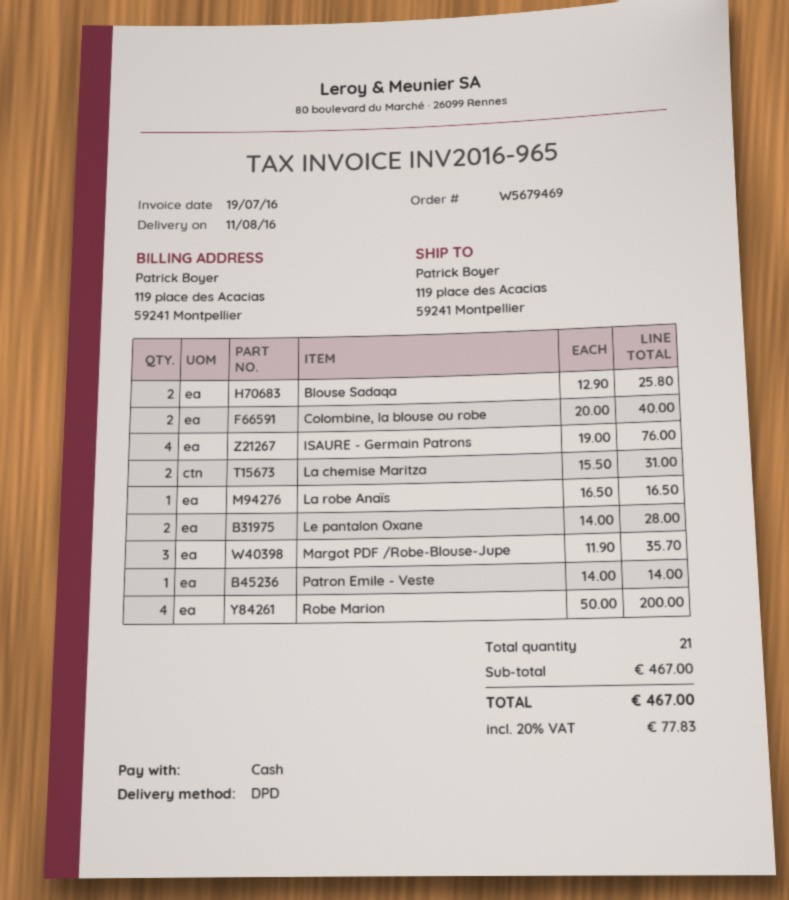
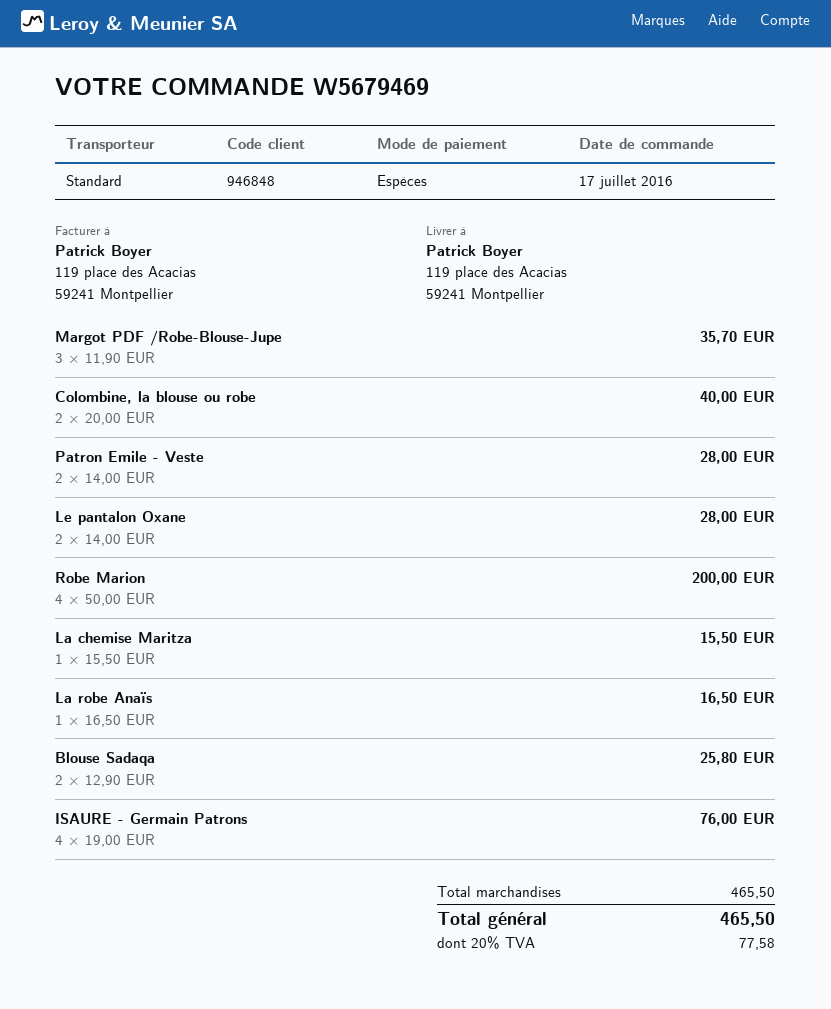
shipping method: DPD -> standard
La chemise Maritza: 2 x 15.50 = 31.00 -> 1 x 15.50 = 15.50
Patron Emile - Veste: 1 x 14.00 = 14.00 -> 2 x 14.00 = 28.00
subtotal: 467.00 -> 465.50
tax: 20% = 77.83 -> 20% = 77.58
total: 467.00 -> 465.50

